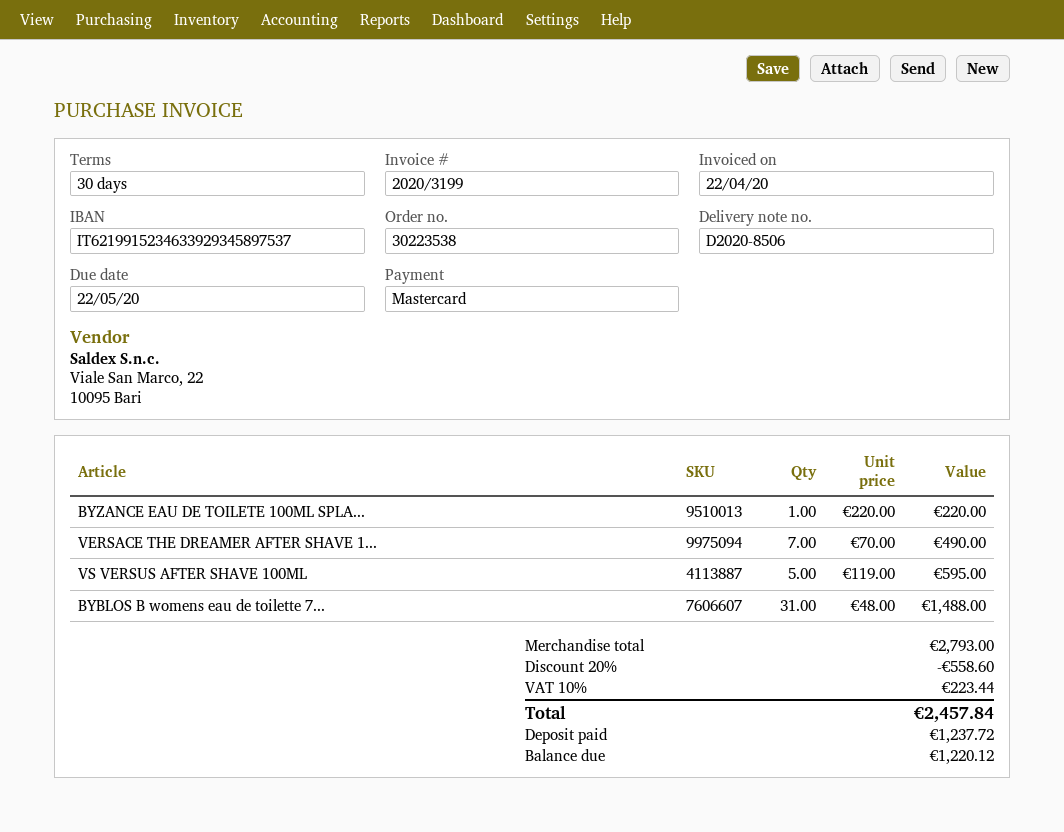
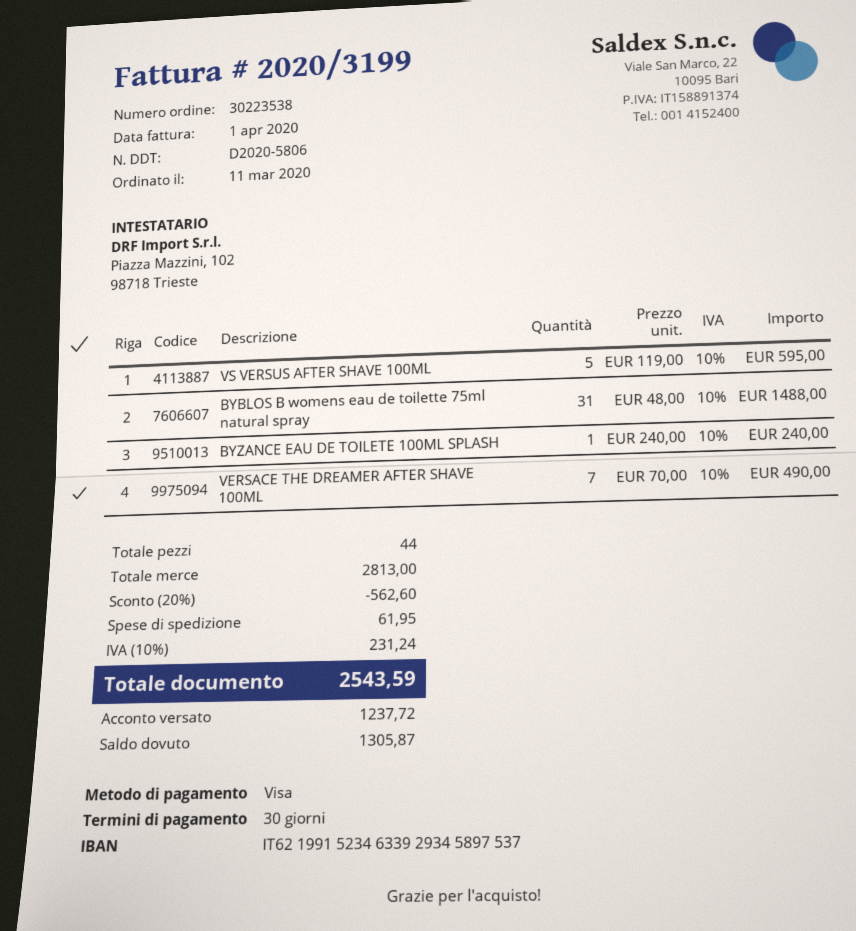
delivery note number: D2020-8506 -> D2020-5806
invoice date: 2020-04-22 -> 2020-04-01
payment method: Mastercard -> Visa
BYZANCE EAU DE TOILETE 100ML SPLA...: 1 x 220.00 = 220.00 -> 1 x 240.00 = 240.00
subtotal: 2793.00 -> 2813.00
discount: 20% = 558.60 -> 20% = 562.60
shipping: none -> 61.95
tax: 10% = 223.44 -> 10% = 231.24
total: 2457.84 -> 2543.59
balance: 1220.12 -> 1305.87

